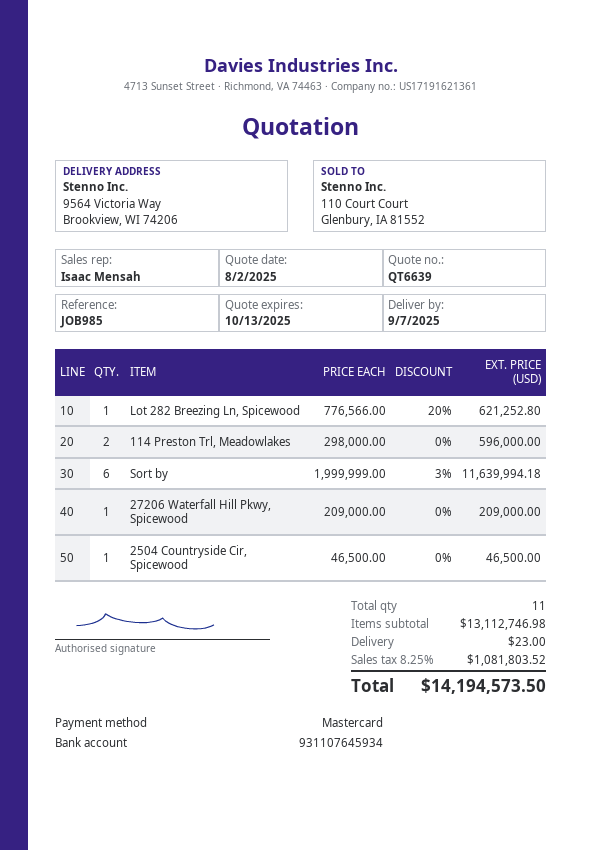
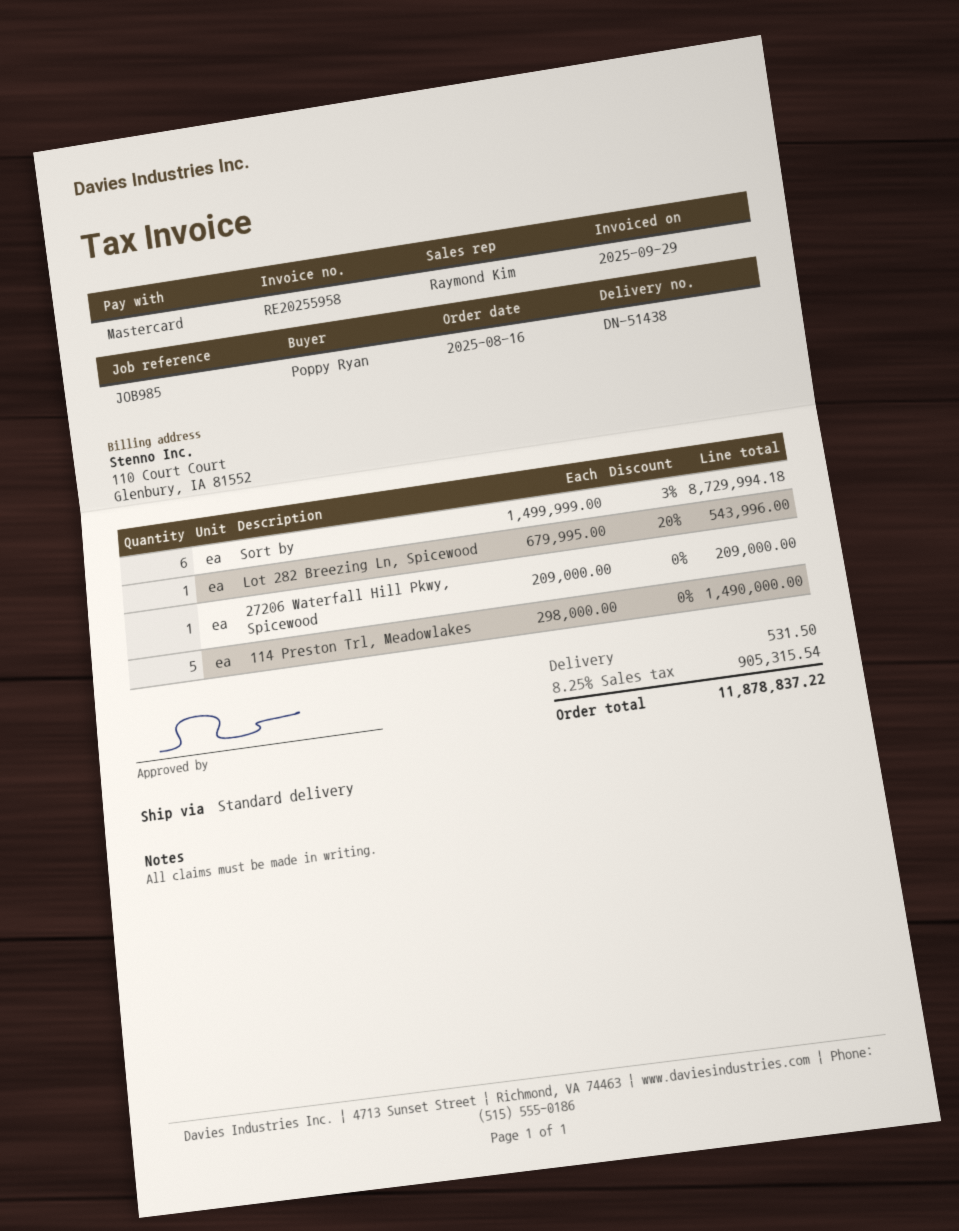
sales rep: Isaac Mensah -> Raymond Kim
Lot 282 Breezing Ln, Spicewood: 1 x 776566.00 - 20% = 621252.80 -> 1 x 679995.00 - 20% = 543996.00
114 Preston Trl, Meadowlakes: 2 x 298000.00 = 596000.00 -> 5 x 298000.00 = 1490000.00
Sort by: 6 x 1999999.00 - 3% = 11639994.18 -> 6 x 1499999.00 - 3% = 8729994.18
2504 Countryside Cir, Spicewood: 1 x 46500.00 = 46500.00 -> none
shipping: 23.00 -> 531.50
tax: 8.25% = 1081803.52 -> 8.25% = 905315.54
total: 14194573.50 -> 11878837.22

